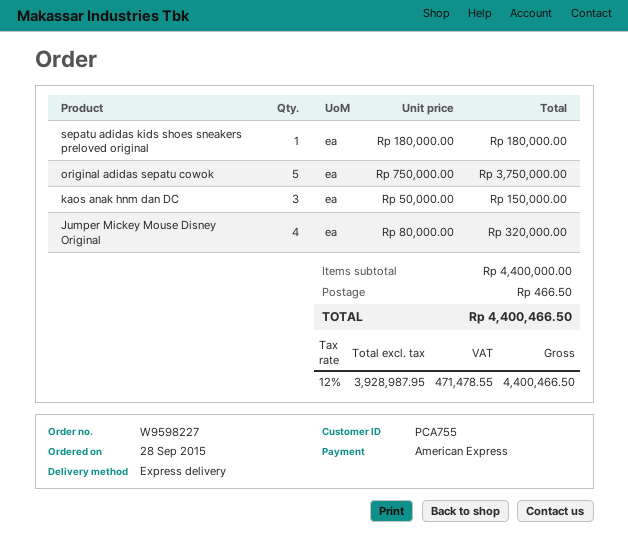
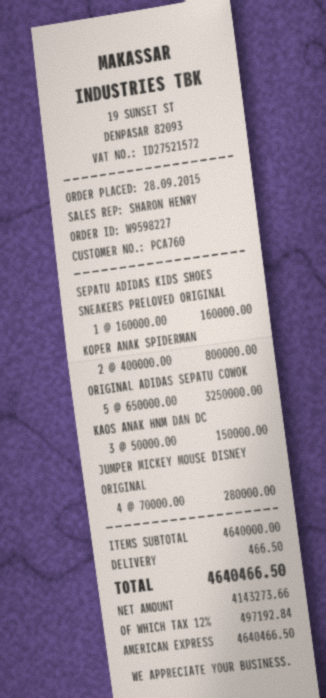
customer number: PCA755 -> PCA760
sepatu adidas kids shoes sneakers preloved original: 1 x 180000.00 = 180000.00 -> 1 x 160000.00 = 160000.00
original adidas sepatu cowok: 5 x 750000.00 = 3750000.00 -> 5 x 650000.00 = 3250000.00
Jumper Mickey Mouse Disney Original: 4 x 80000.00 = 320000.00 -> 4 x 70000.00 = 280000.00
KOPER ANAK SPIDERMAN: none -> 2 x 400000.00 = 800000.00
subtotal: 4400000.00 -> 4640000.00
net: 3928987.95 -> 4143273.66
tax: 12% = 471478.55 -> 12% = 497192.84
total: 4400466.50 -> 4640466.50

